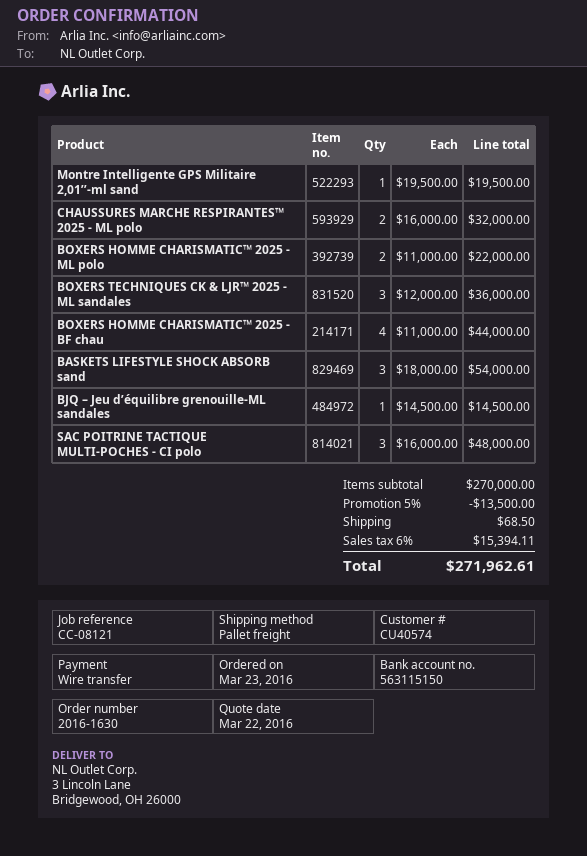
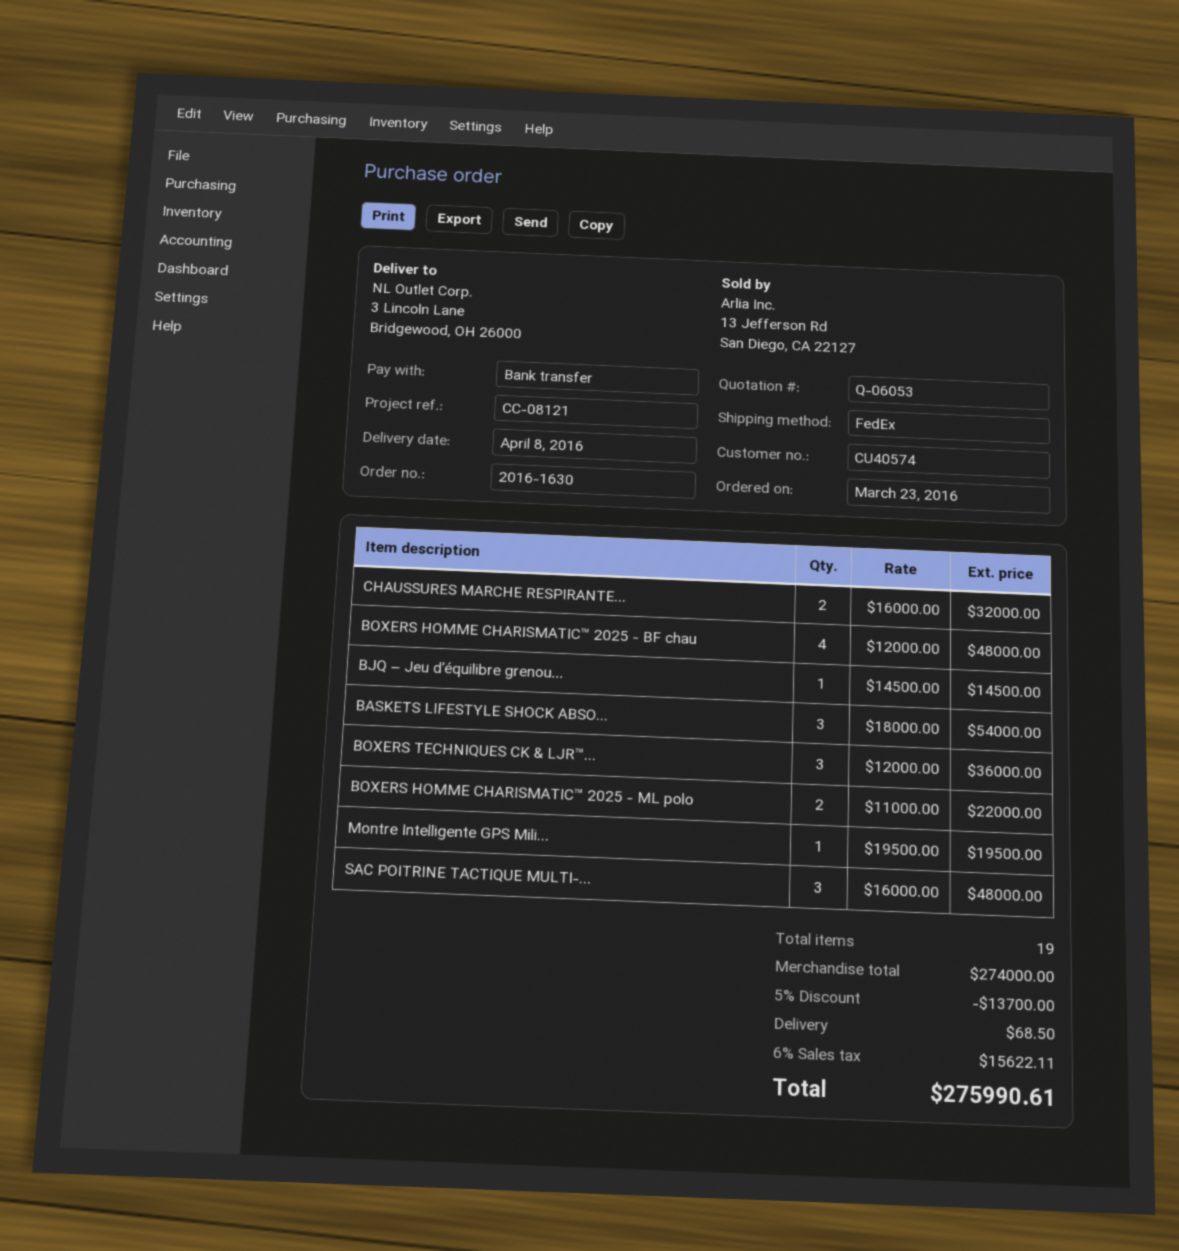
shipping method: pallet freight -> FedEx
BOXERS HOMME CHARISMATIC™ 2025 - BF chau: 4 x 11000.00 = 44000.00 -> 4 x 12000.00 = 48000.00
subtotal: 270000.00 -> 274000.00
discount: 5% = 13500.00 -> 5% = 13700.00
tax: 6% = 15394.11 -> 6% = 15622.11
total: 271962.61 -> 275990.61

